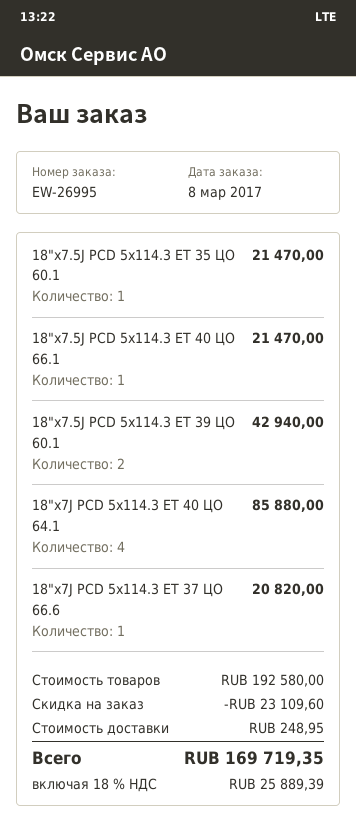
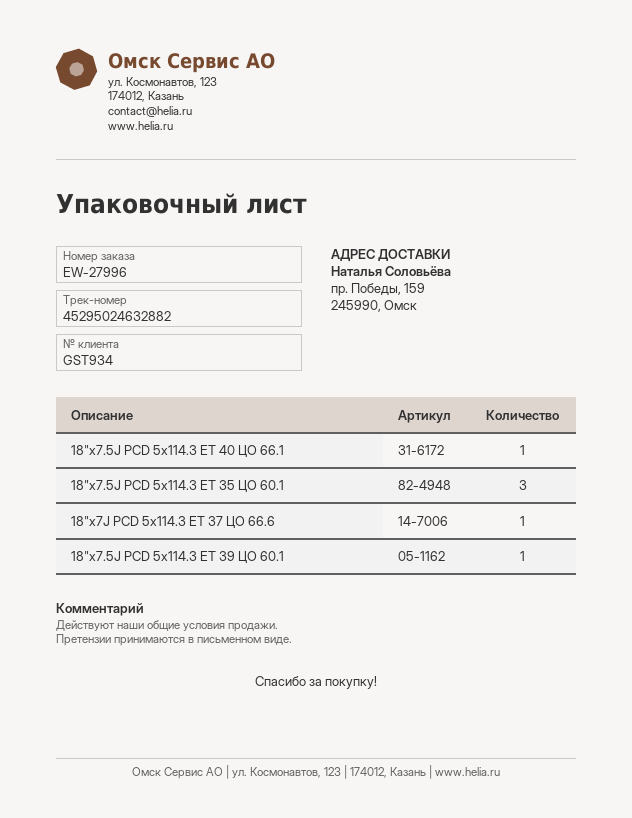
order number: EW-26995 -> EW-27996
18"x7.5J PCD 5x114.3 ЕТ 35 ЦО 60.1: 1 -> 3
18"x7.5J PCD 5x114.3 ЕТ 39 ЦО 60.1: 2 -> 1
18"x7J PCD 5x114.3 ЕТ 40 ЦО 64.1: 4 -> none

